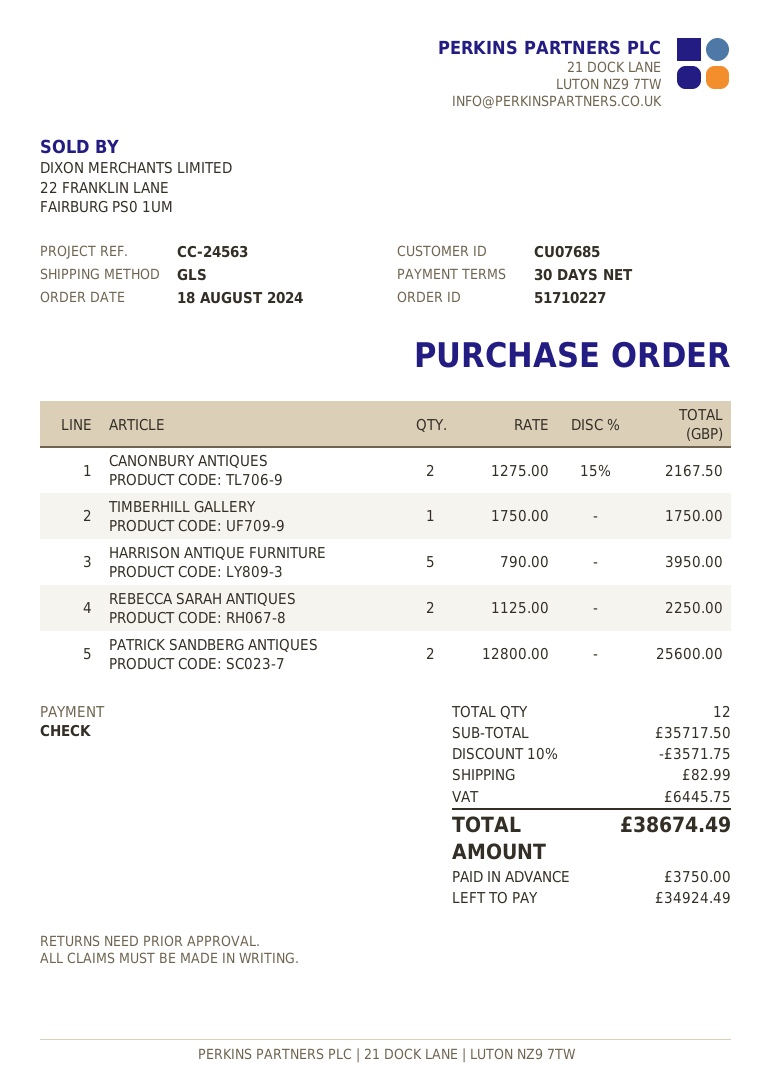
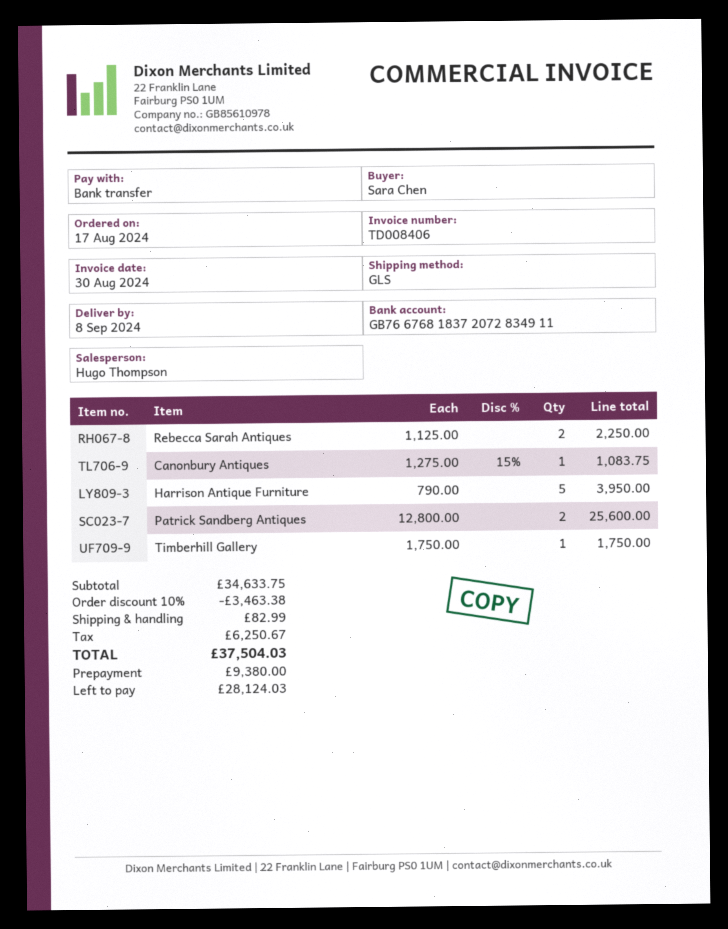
order date: 2024-08-18 -> 2024-08-17
payment method: cheque -> bank transfer
CANONBURY ANTIQUES: 2 x 1275.00 - 15% = 2167.50 -> 1 x 1275.00 - 15% = 1083.75
subtotal: 35717.50 -> 34633.75
discount: 10% = 3571.75 -> 10% = 3463.38
tax: 6445.75 -> 6250.67
total: 38674.49 -> 37504.03
deposit: 3750.00 -> 9380.00
balance: 34924.49 -> 28124.03

